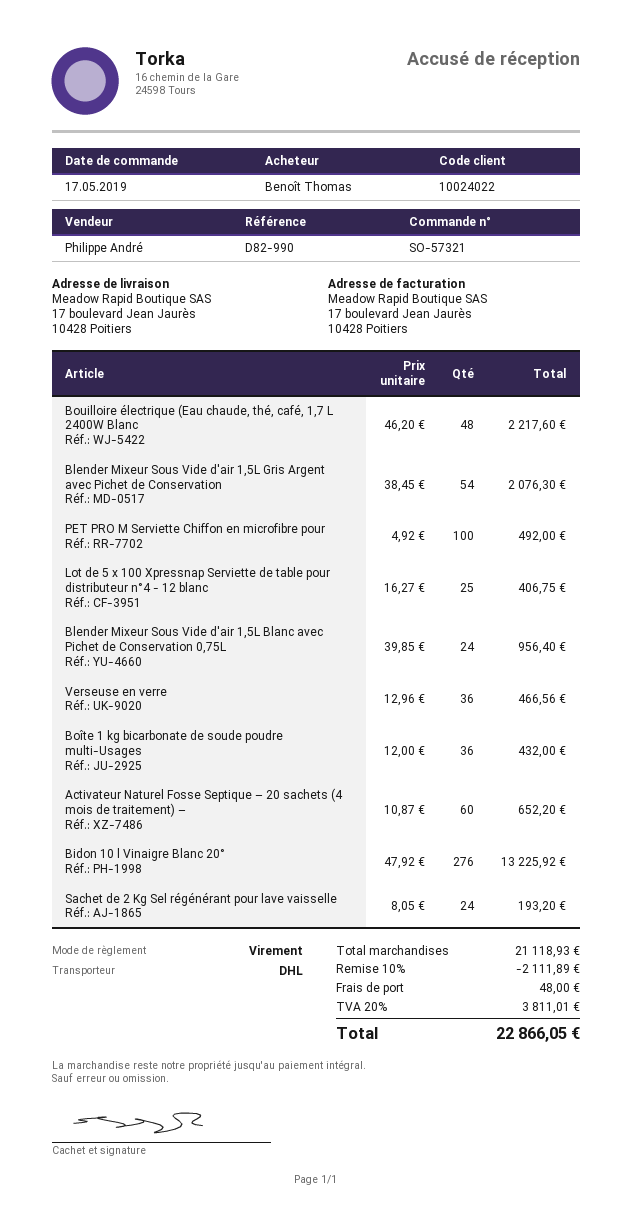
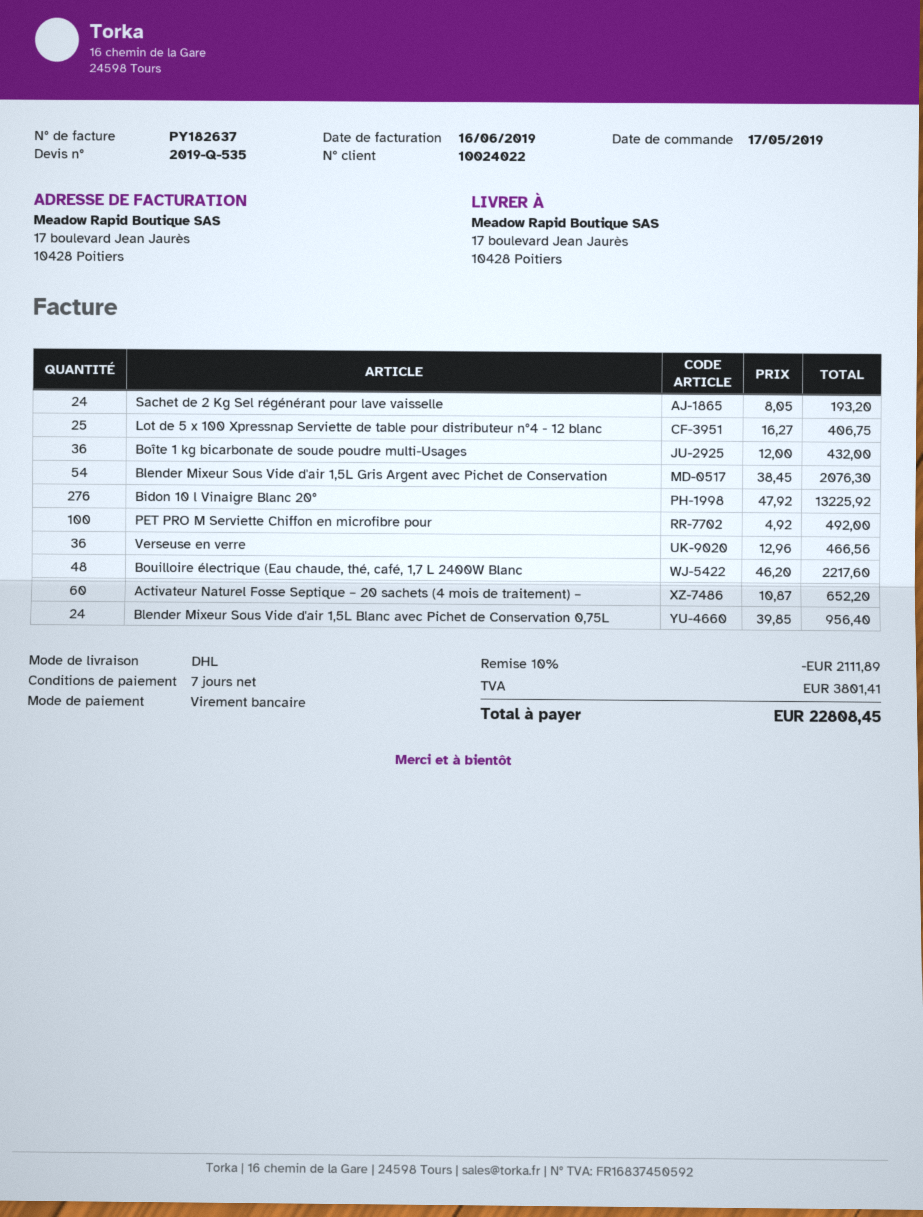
shipping: 48.00 -> none
tax: 3811.01 -> 3801.41
total: 22866.05 -> 22808.45

